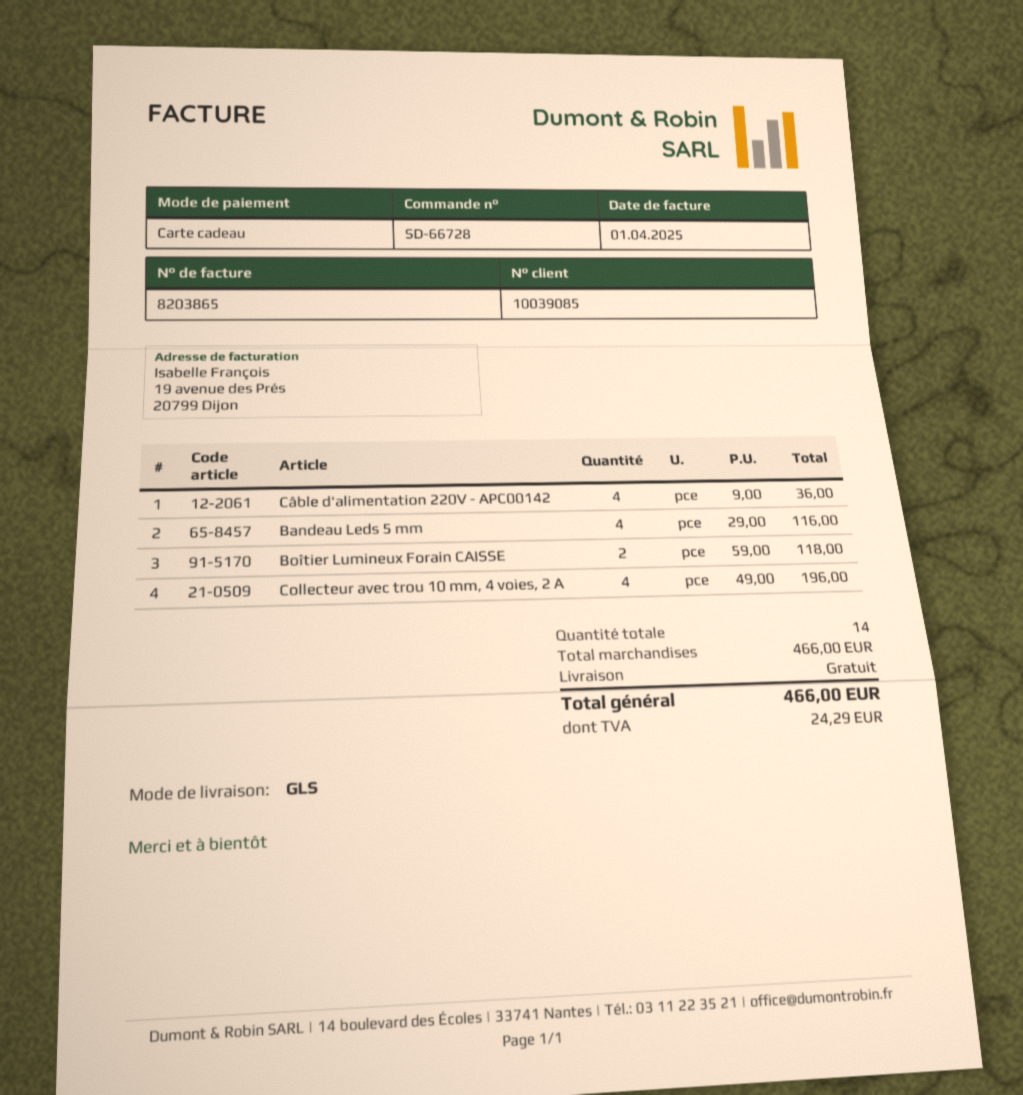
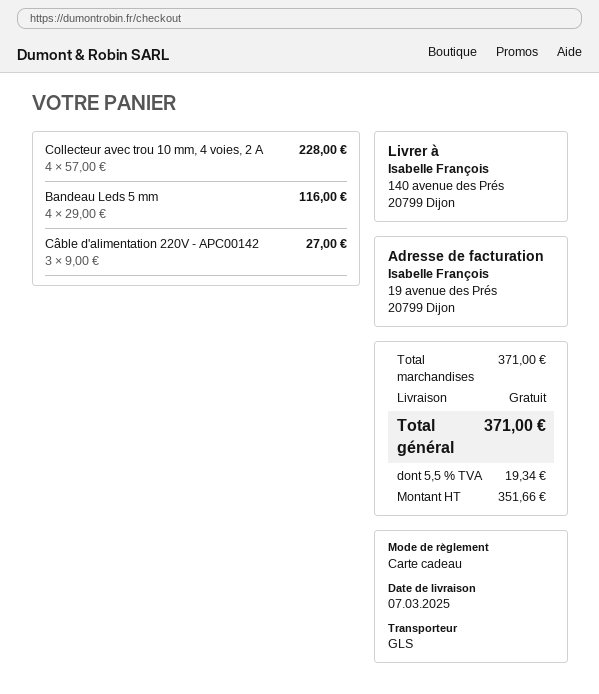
Câble d'alimentation 220V - APC00142: 4 x 9.00 = 36.00 -> 3 x 9.00 = 27.00
Boîtier Lumineux Forain CAISSE: 2 x 59.00 = 118.00 -> none
Collecteur avec trou 10 mm, 4 voies, 2 A: 4 x 49.00 = 196.00 -> 4 x 57.00 = 228.00
subtotal: 466.00 -> 371.00
tax: 24.29 -> 19.34
total: 466.00 -> 371.00

